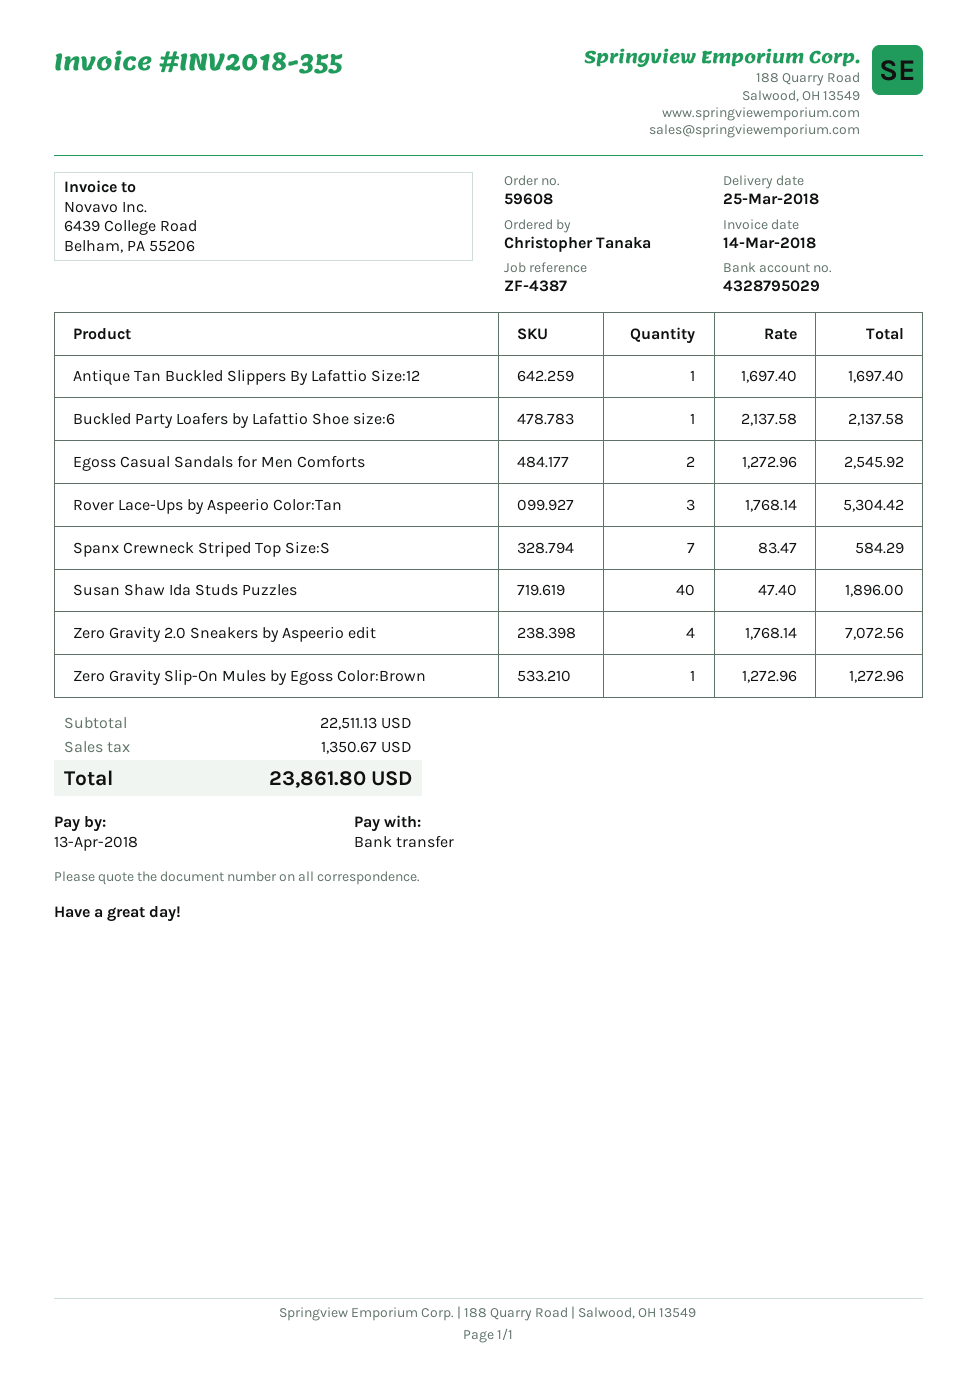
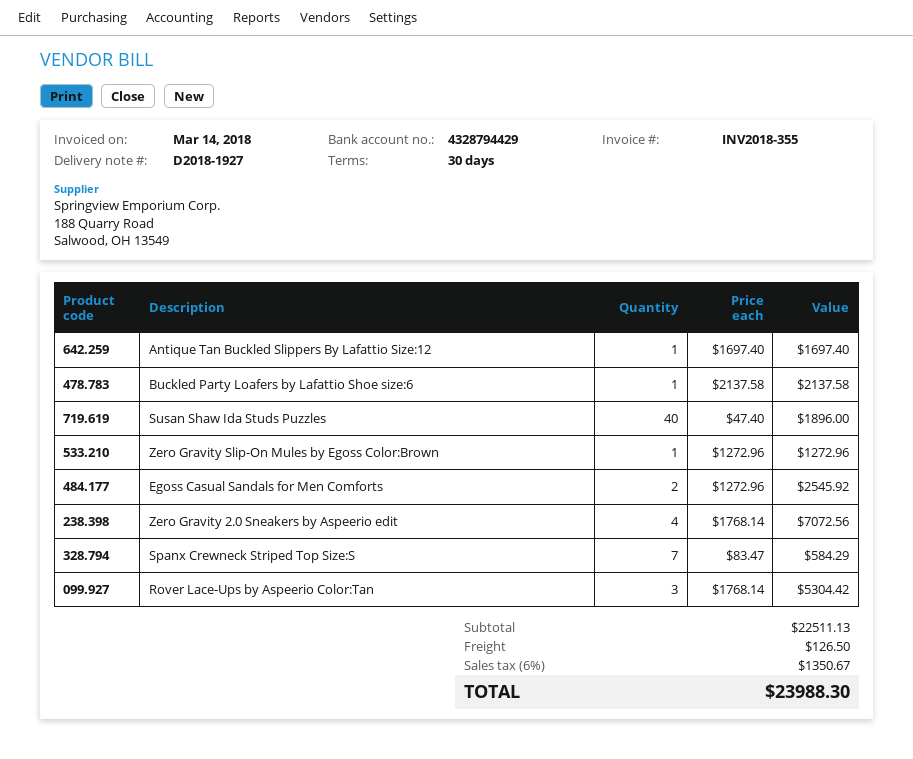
bank account: 4328795029 -> 4328794429
shipping: none -> 126.50
total: 23861.80 -> 23988.30

